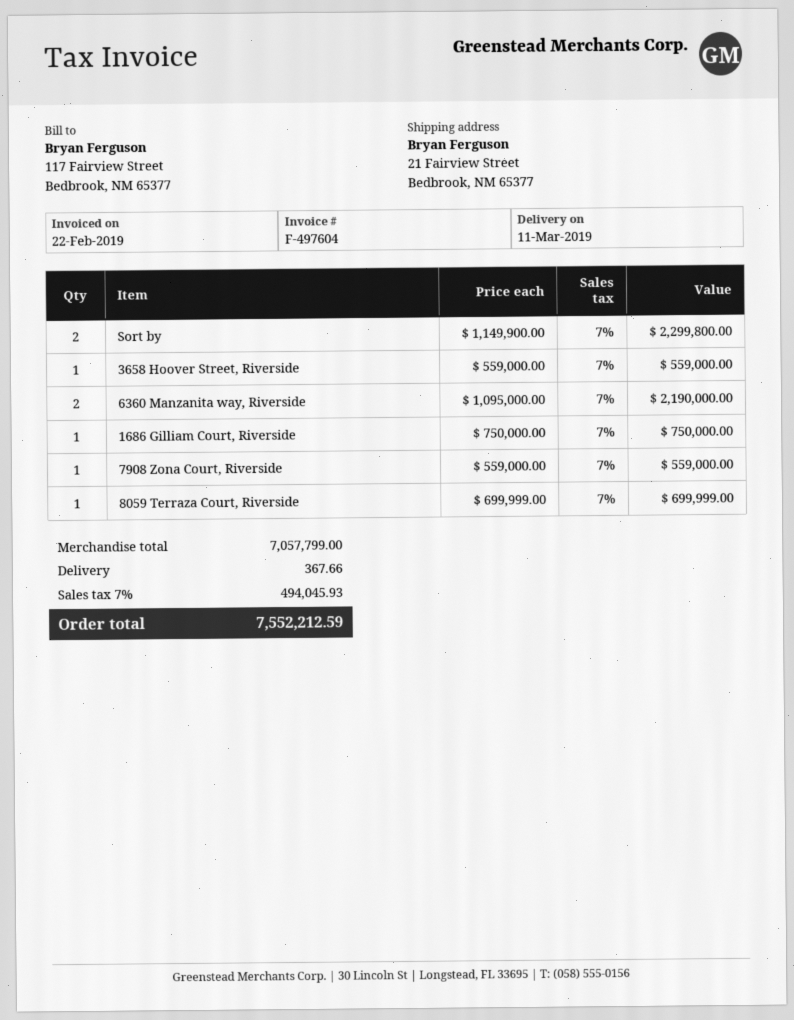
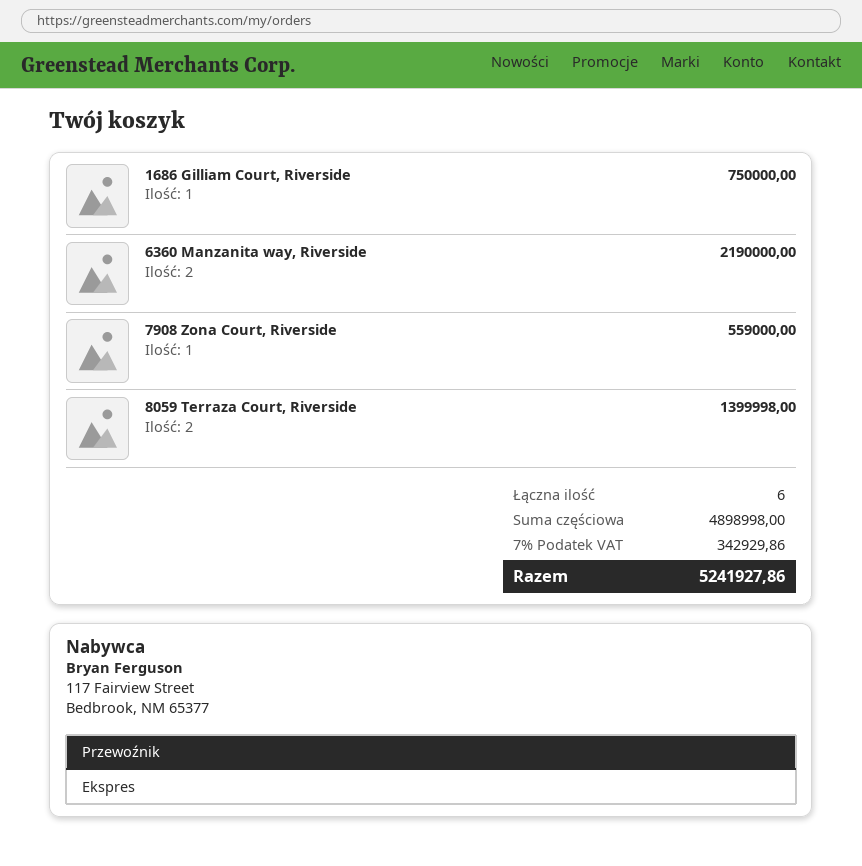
Sort by: 2 for 2299800.00 -> none
3658 Hoover Street, Riverside: 1 for 559000.00 -> none
8059 Terraza Court, Riverside: 1 for 699999.00 -> 2 for 1399998.00
subtotal: 7057799.00 -> 4898998.00
shipping: 367.66 -> none
tax: 7% = 494045.93 -> 7% = 342929.86
total: 7552212.59 -> 5241927.86

